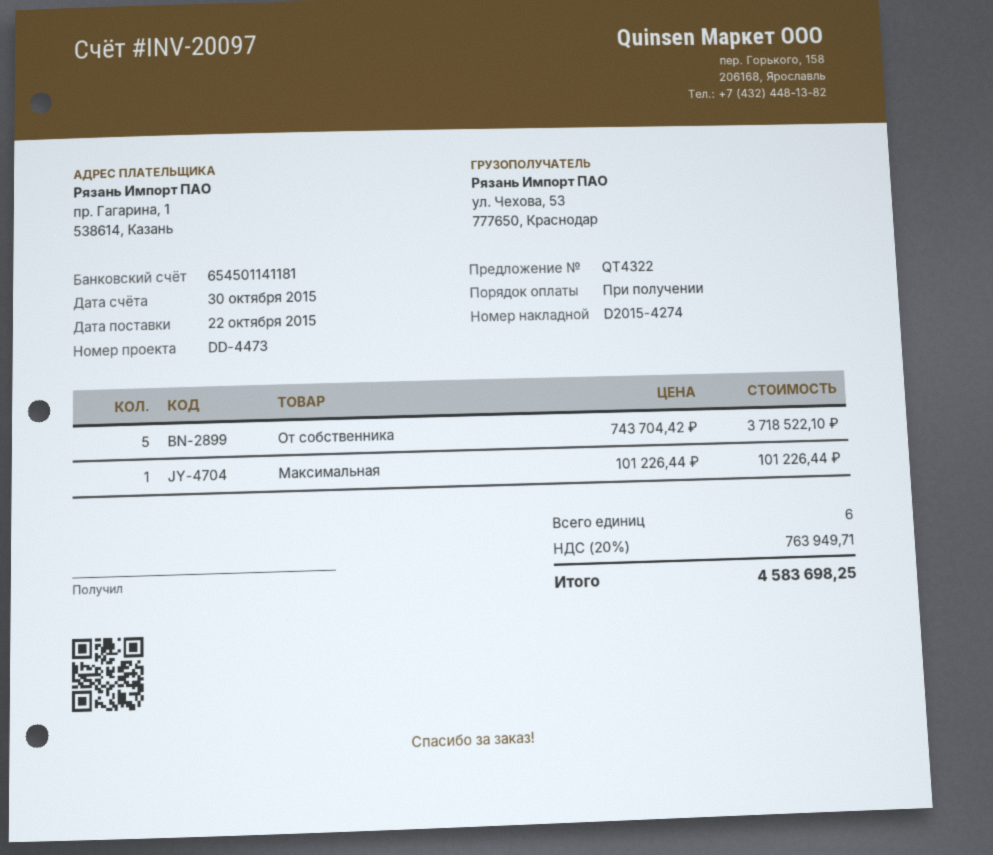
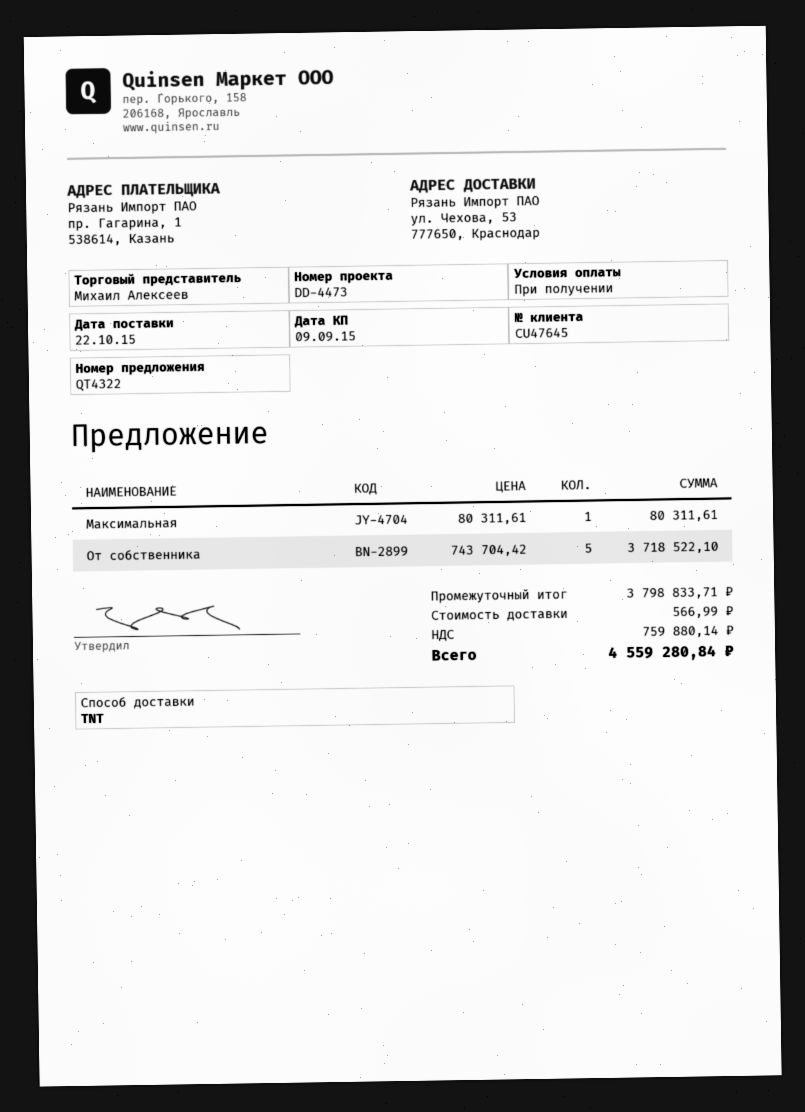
Максимальная: 1 x 101226.44 = 101226.44 -> 1 x 80311.61 = 80311.61
shipping: none -> 566.99
tax: 763949.71 -> 759880.14
total: 4583698.25 -> 4559280.84

